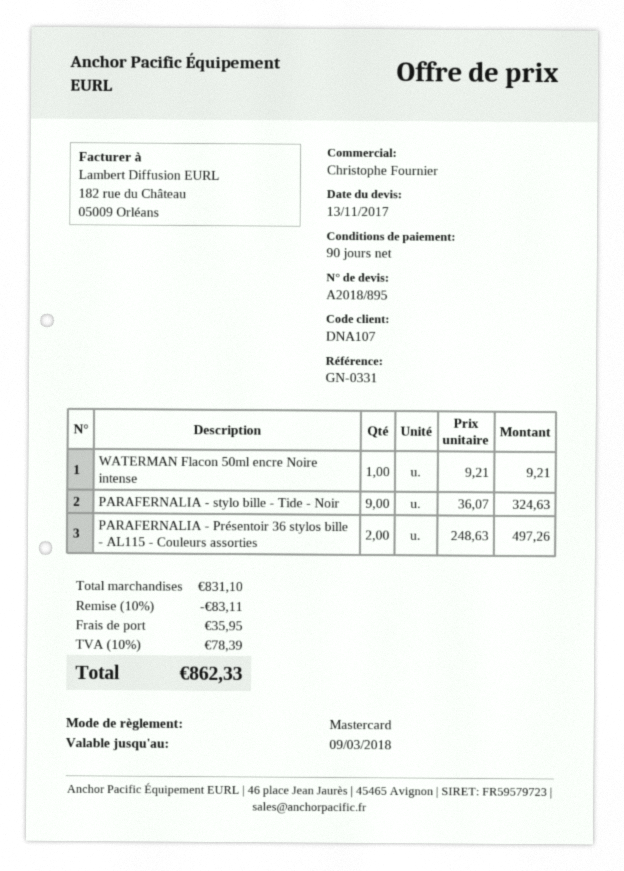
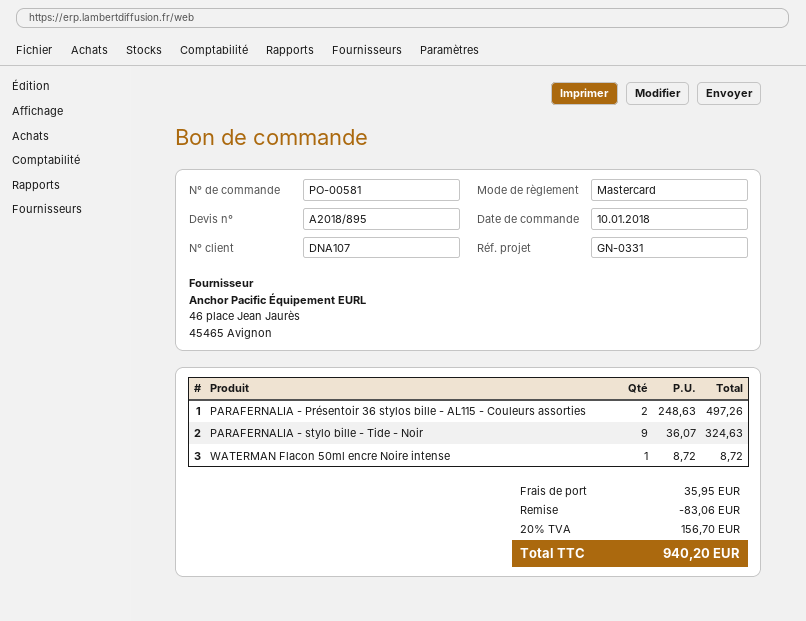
WATERMAN Flacon 50ml encre Noire intense: 1 x 9.21 = 9.21 -> 1 x 8.72 = 8.72
discount: 83.11 -> 83.06
tax: 10% = 78.39 -> 20% = 156.70
total: 862.33 -> 940.20

